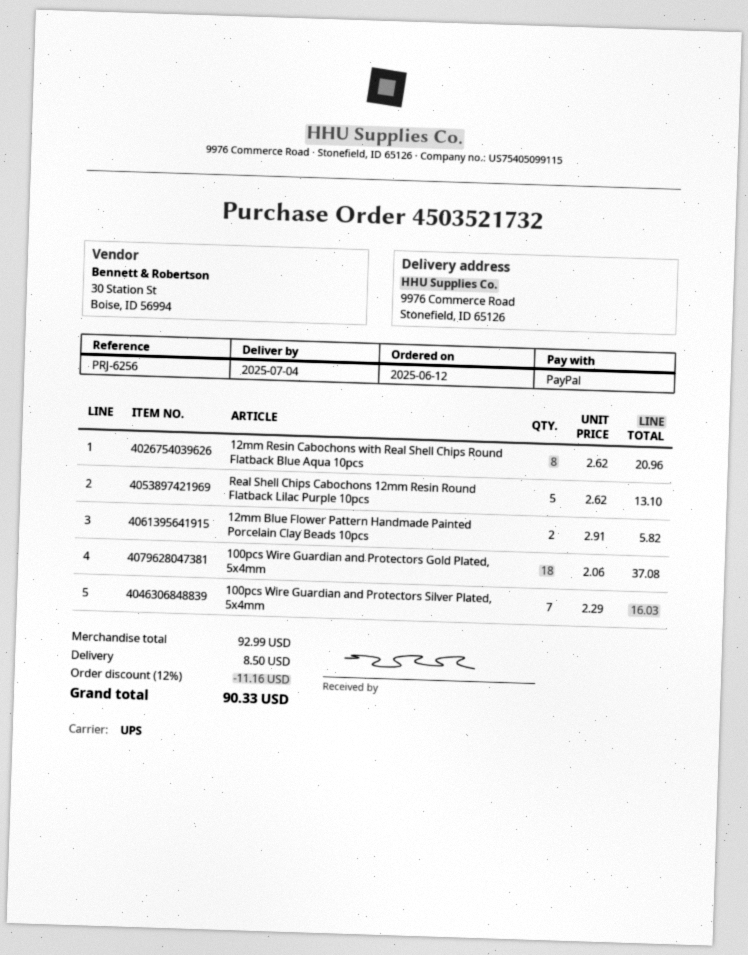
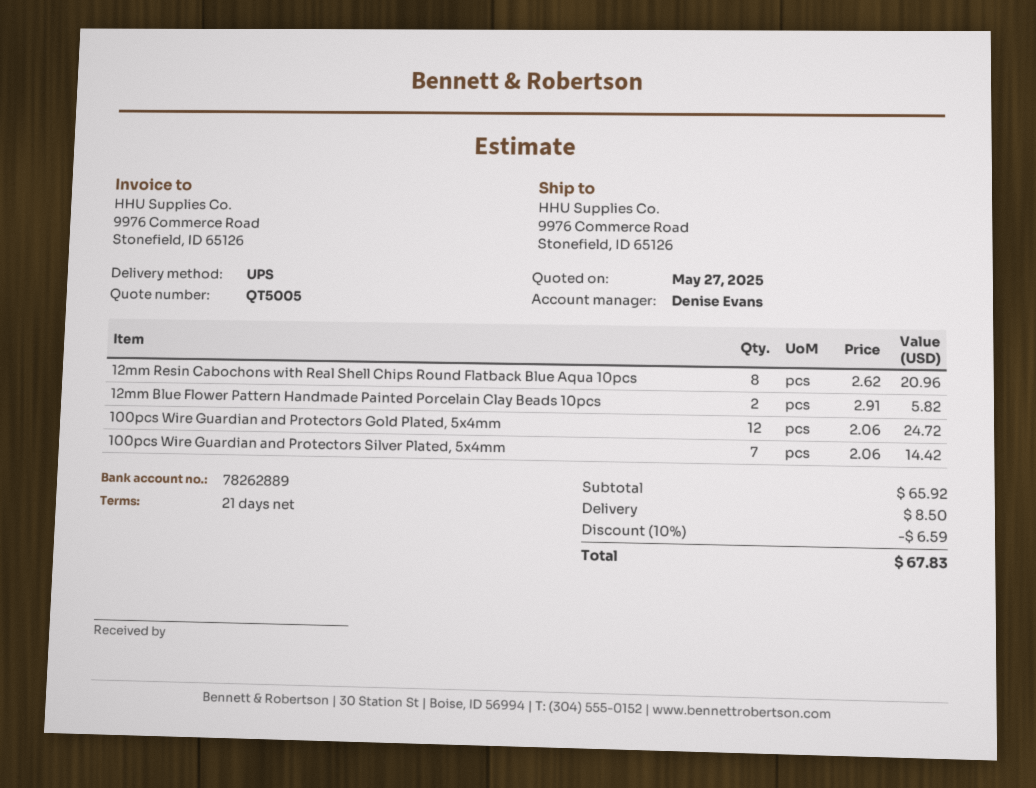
Real Shell Chips Cabochons 12mm Resin Round Flatback Lilac Purple 10pcs: 5 x 2.62 = 13.10 -> none
100pcs Wire Guardian and Protectors Gold Plated, 5x4mm: 18 x 2.06 = 37.08 -> 12 x 2.06 = 24.72
100pcs Wire Guardian and Protectors Silver Plated, 5x4mm: 7 x 2.29 = 16.03 -> 7 x 2.06 = 14.42
subtotal: 92.99 -> 65.92
discount: 12% = 11.16 -> 10% = 6.59
total: 90.33 -> 67.83

